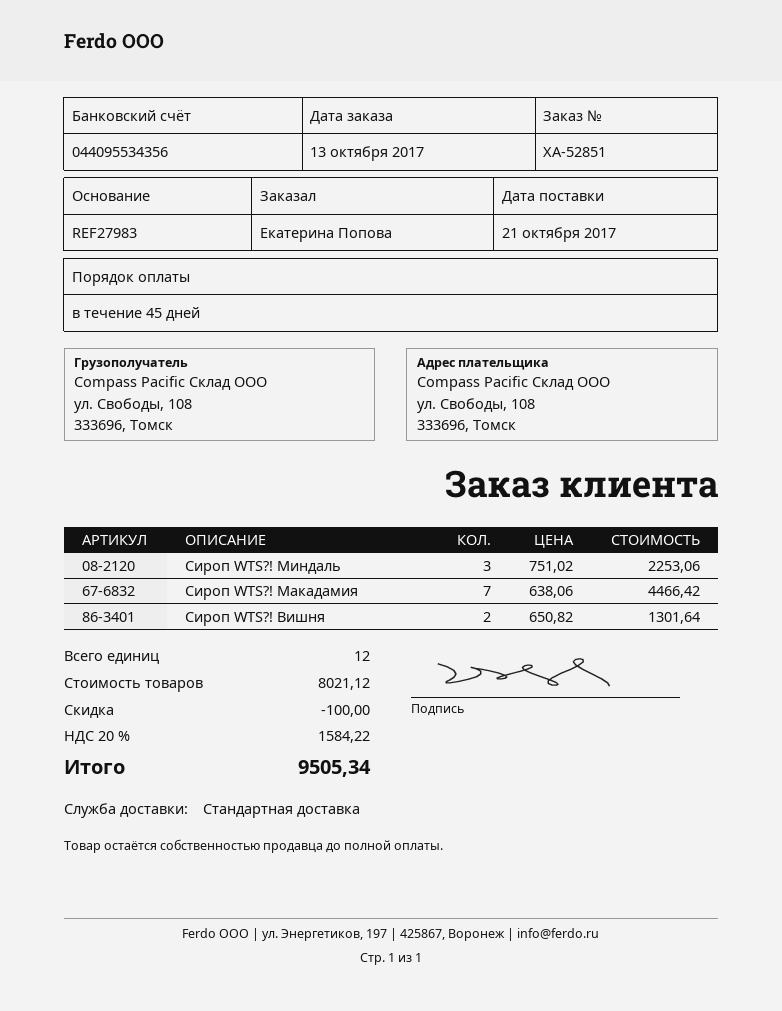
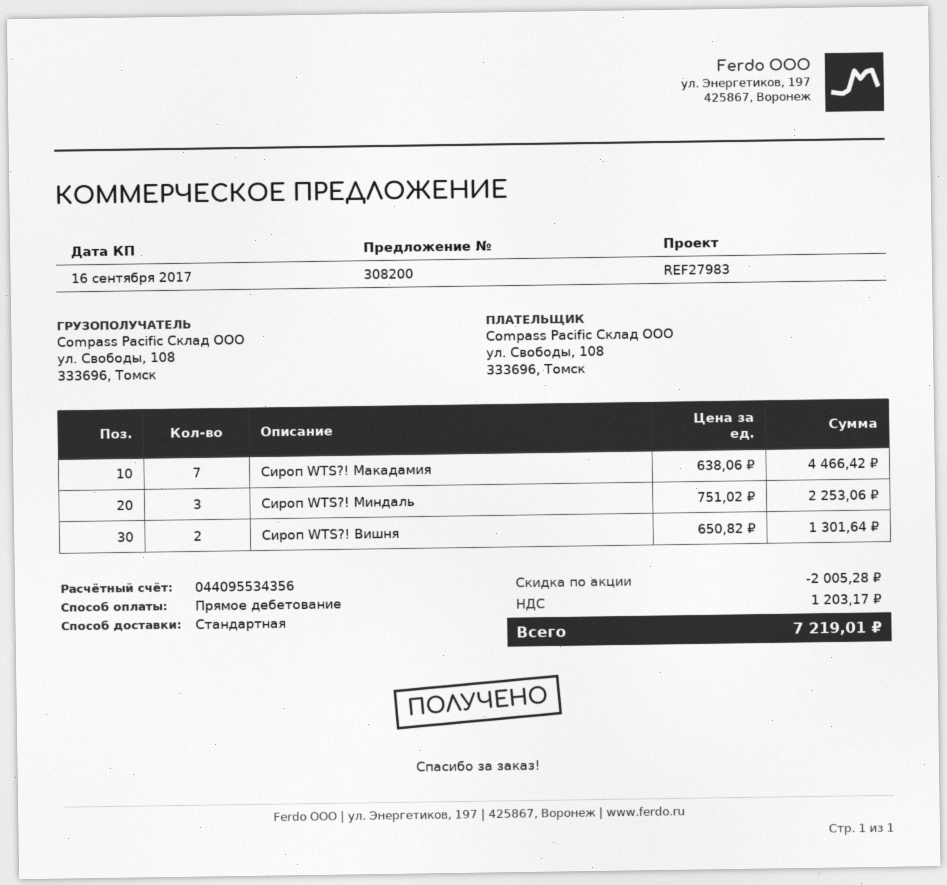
discount: 100.00 -> 2005.28
tax: 1584.22 -> 1203.17
total: 9505.34 -> 7219.01

